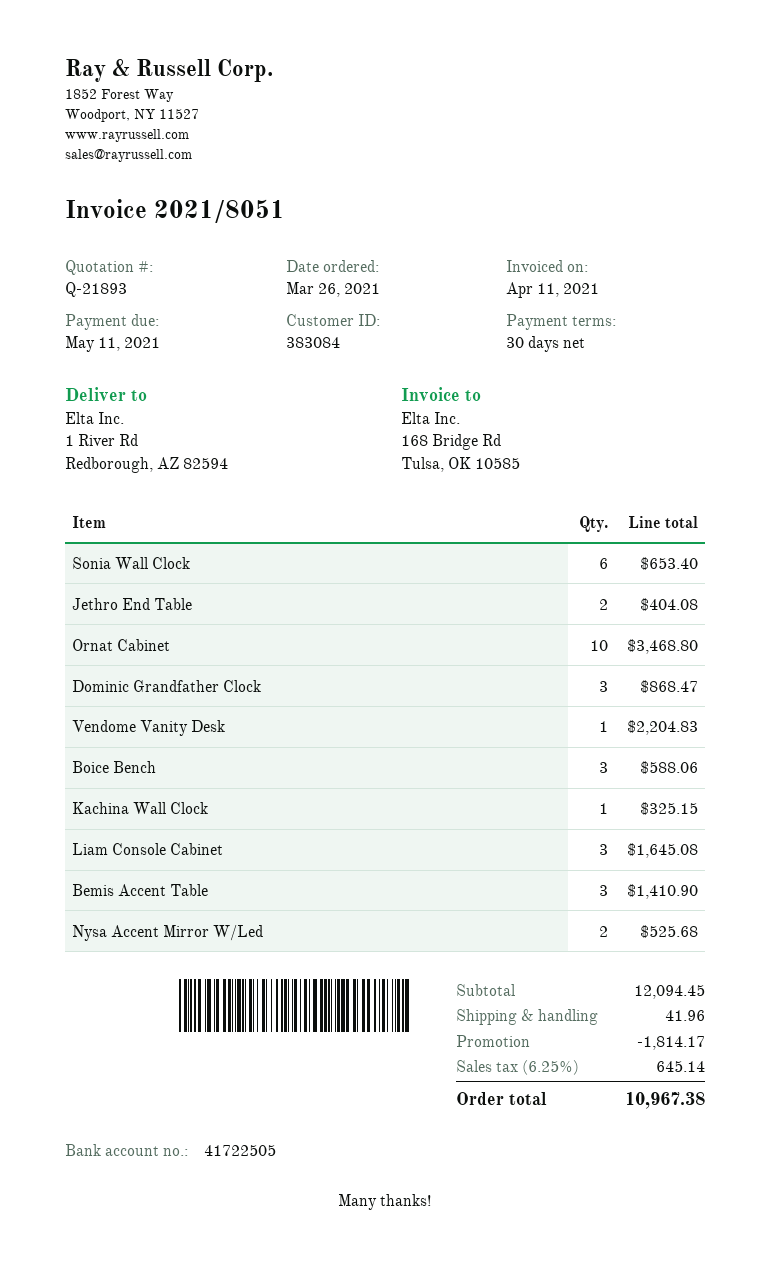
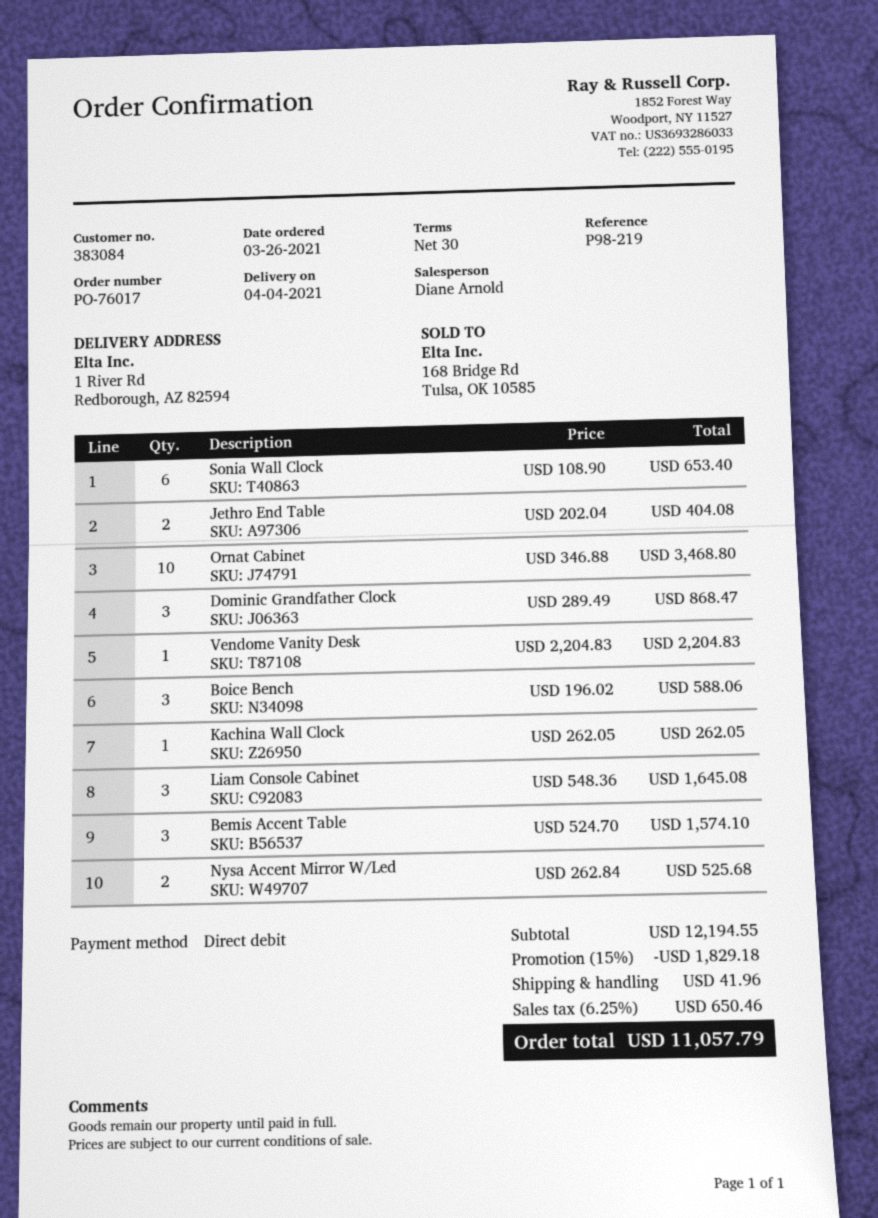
Kachina Wall Clock: 1 for 325.15 -> 1 for 262.05
Bemis Accent Table: 3 for 1410.90 -> 3 for 1574.10
subtotal: 12094.45 -> 12194.55
discount: 1814.17 -> 1829.18
tax: 6.25% = 645.14 -> 6.25% = 650.46
total: 10967.38 -> 11057.79

